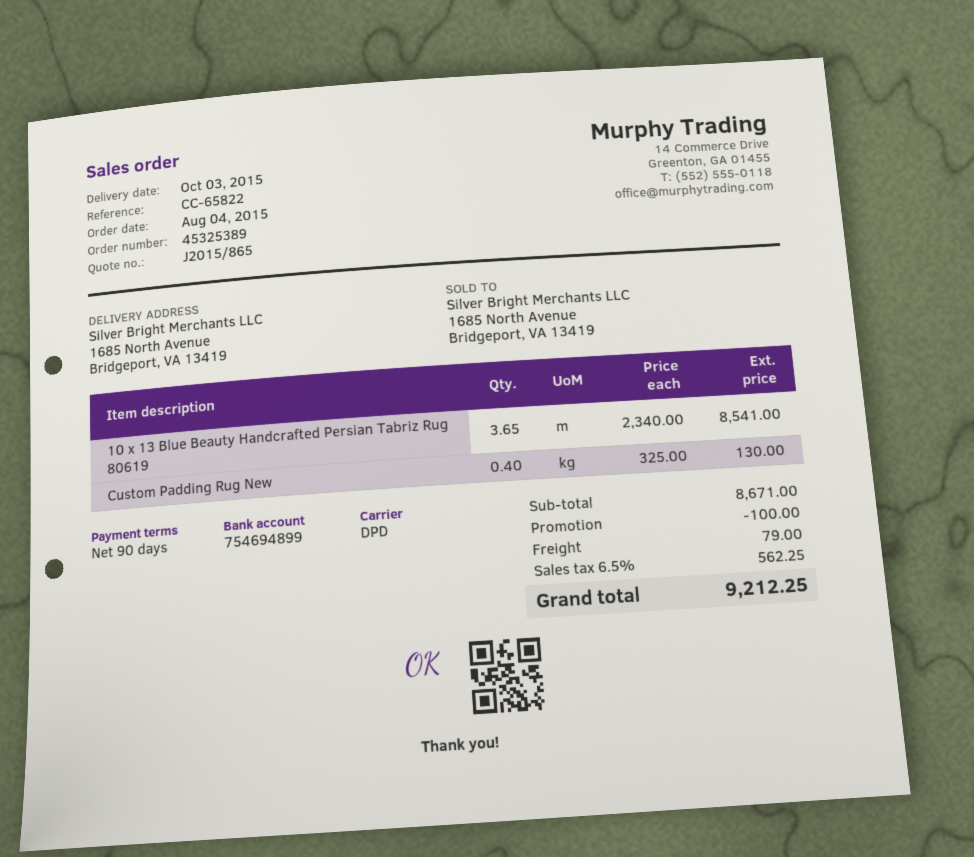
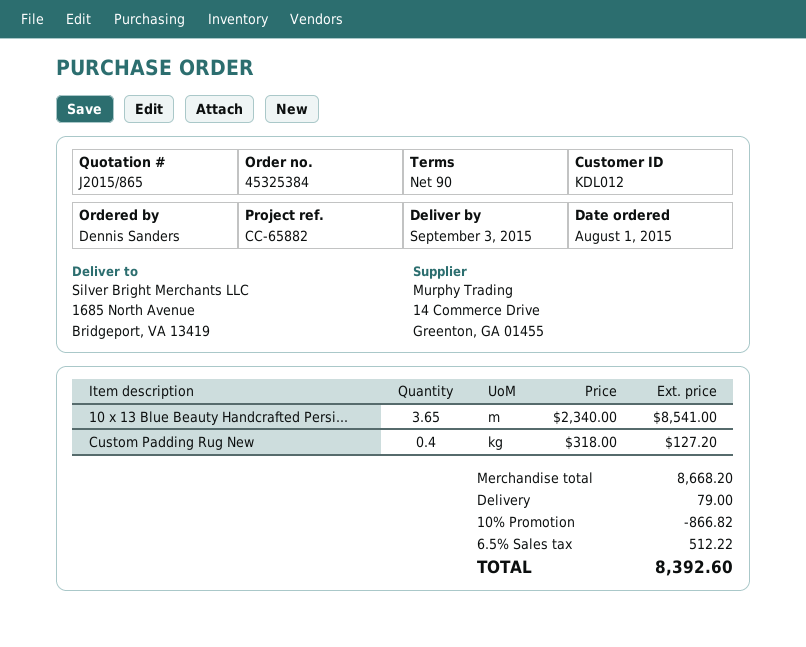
order number: 45325389 -> 45325384
order date: 2015-08-04 -> 2015-08-01
delivery date: 2015-10-03 -> 2015-09-03
reference: CC-65822 -> CC-65882
Custom Padding Rug New: 0.4 x 325.00 = 130.00 -> 0.4 x 318.00 = 127.20
subtotal: 8671.00 -> 8668.20
discount: 100.00 -> 866.82
tax: 6.5% = 562.25 -> 6.5% = 512.22
total: 9212.25 -> 8392.60

